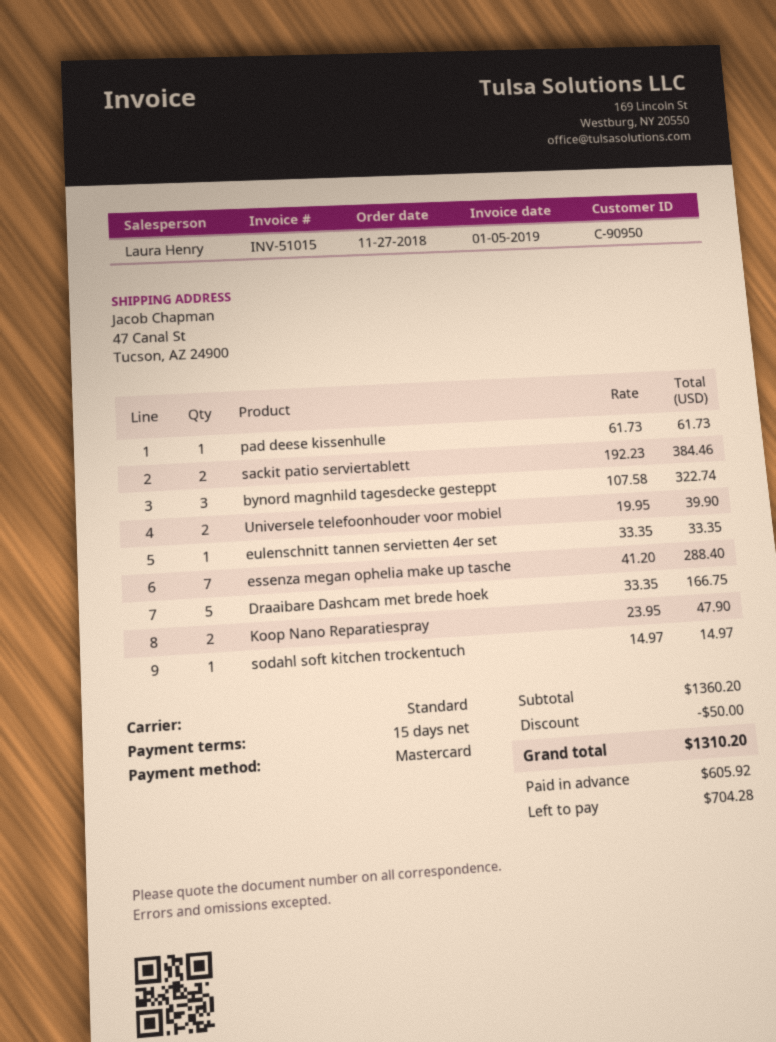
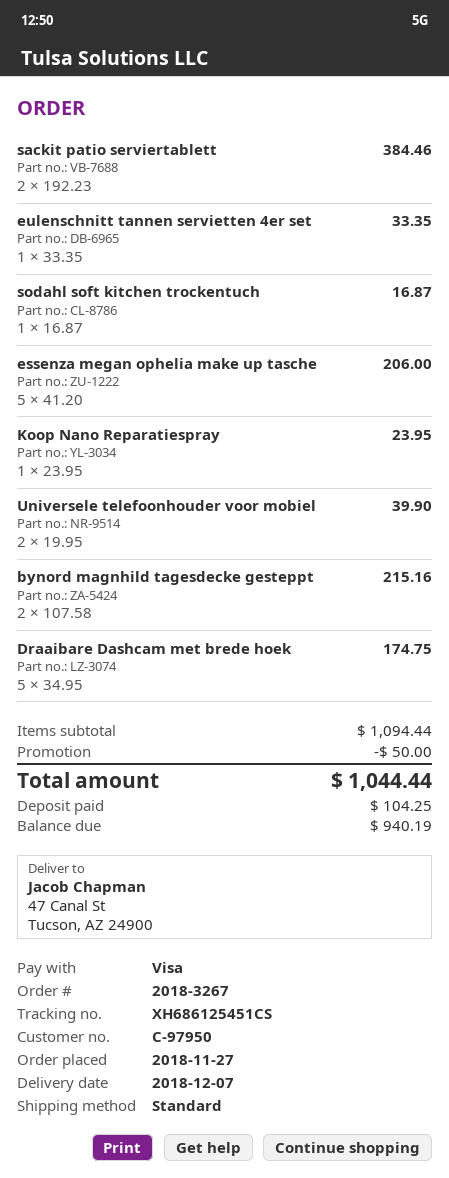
customer number: C-90950 -> C-97950
payment method: Mastercard -> Visa
pad deese kissenhulle: 1 x 61.73 = 61.73 -> none
bynord magnhild tagesdecke gesteppt: 3 x 107.58 = 322.74 -> 2 x 107.58 = 215.16
essenza megan ophelia make up tasche: 7 x 41.20 = 288.40 -> 5 x 41.20 = 206.00
Draaibare Dashcam met brede hoek: 5 x 33.35 = 166.75 -> 5 x 34.95 = 174.75
Koop Nano Reparatiespray: 2 x 23.95 = 47.90 -> 1 x 23.95 = 23.95
sodahl soft kitchen trockentuch: 1 x 14.97 = 14.97 -> 1 x 16.87 = 16.87
subtotal: 1360.20 -> 1094.44
total: 1310.20 -> 1044.44
deposit: 605.92 -> 104.25
balance: 704.28 -> 940.19

